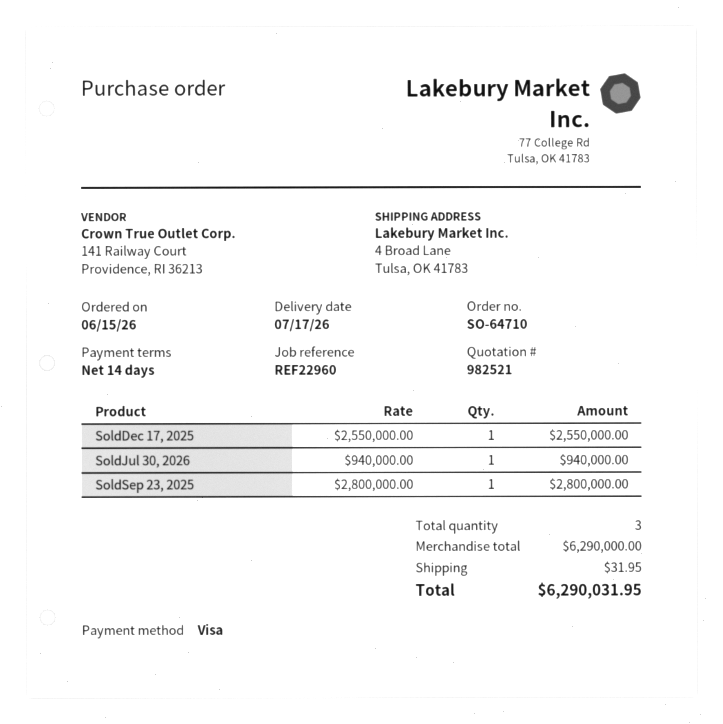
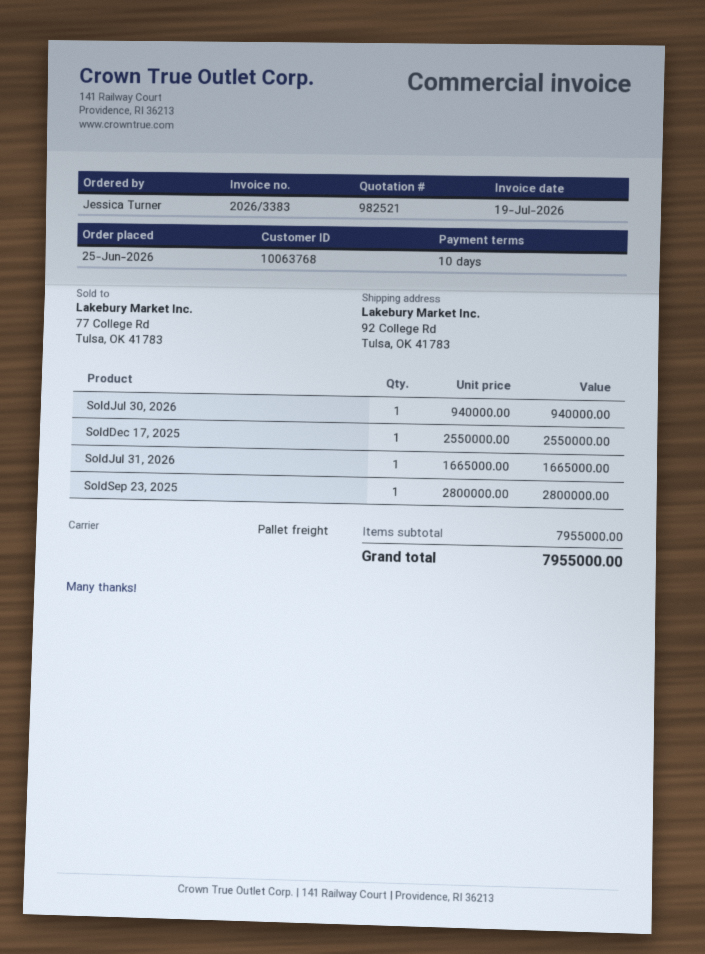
order date: 2026-06-15 -> 2026-06-25
payment terms: 14 days -> 10 days
ship to: 4 Broad Lane, Tulsa, OK 41783 -> 92 College Rd, Tulsa, OK 41783
SoldJul 31, 2026: none -> 1 x 1665000.00 = 1665000.00
subtotal: 6290000.00 -> 7955000.00
shipping: 31.95 -> none
total: 6290031.95 -> 7955000.00

